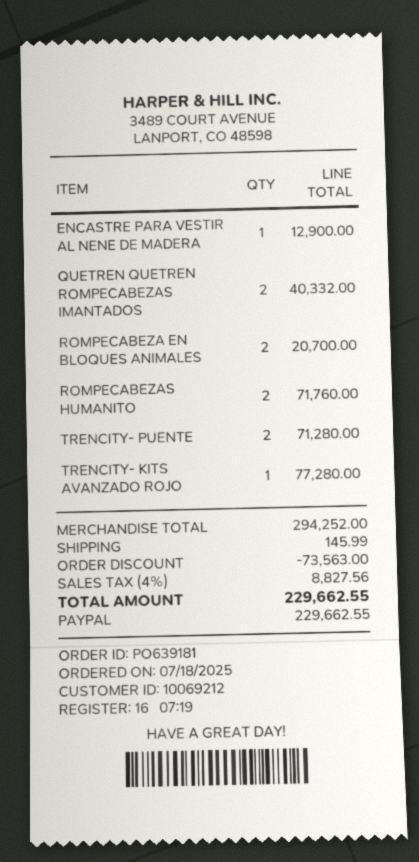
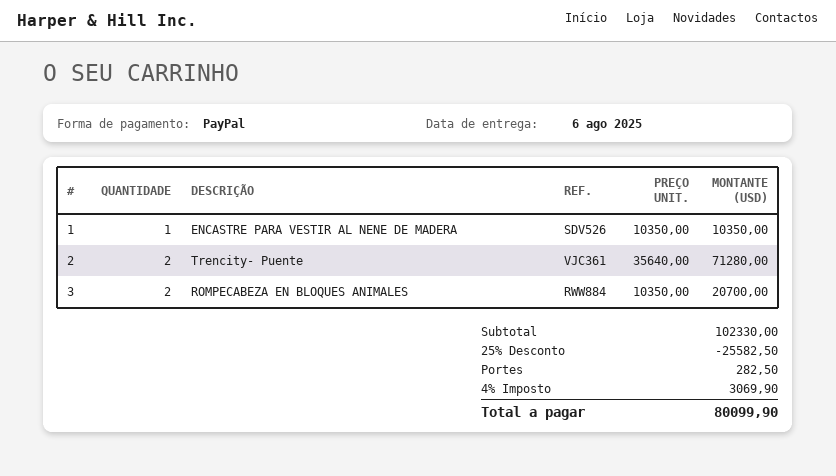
ENCASTRE PARA VESTIR AL NENE DE MADERA: 1 for 12900.00 -> 1 for 10350.00
QUETREN QUETREN ROMPECABEZAS IMANTADOS: 2 for 40332.00 -> none
ROMPECABEZAS HUMANITO: 2 for 71760.00 -> none
TRENCITY- KITS AVANZADO ROJO: 1 for 77280.00 -> none
subtotal: 294252.00 -> 102330.00
discount: 73563.00 -> 25582.50
shipping: 145.99 -> 282.50
tax: 4% = 8827.56 -> 4% = 3069.90
total: 229662.55 -> 80099.90

